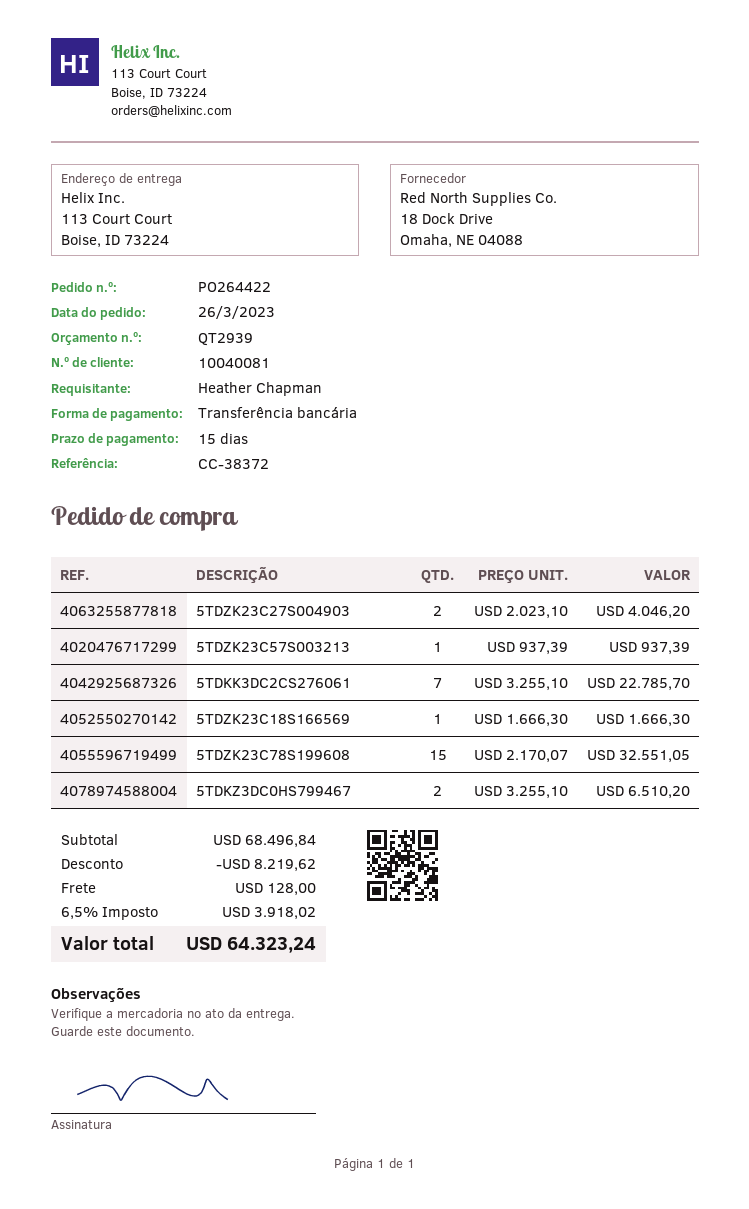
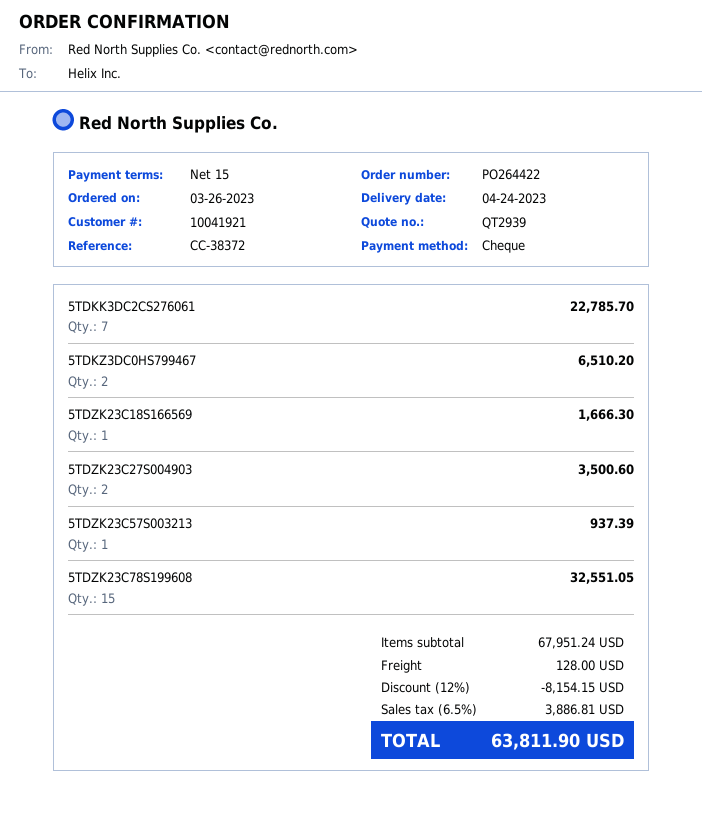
customer number: 10040081 -> 10041921
payment method: bank transfer -> cheque
5TDZK23C27S004903: 2 for 4046.20 -> 2 for 3500.60
subtotal: 68496.84 -> 67951.24
discount: 8219.62 -> 8154.15
tax: 6.5% = 3918.02 -> 6.5% = 3886.81
total: 64323.24 -> 63811.90

